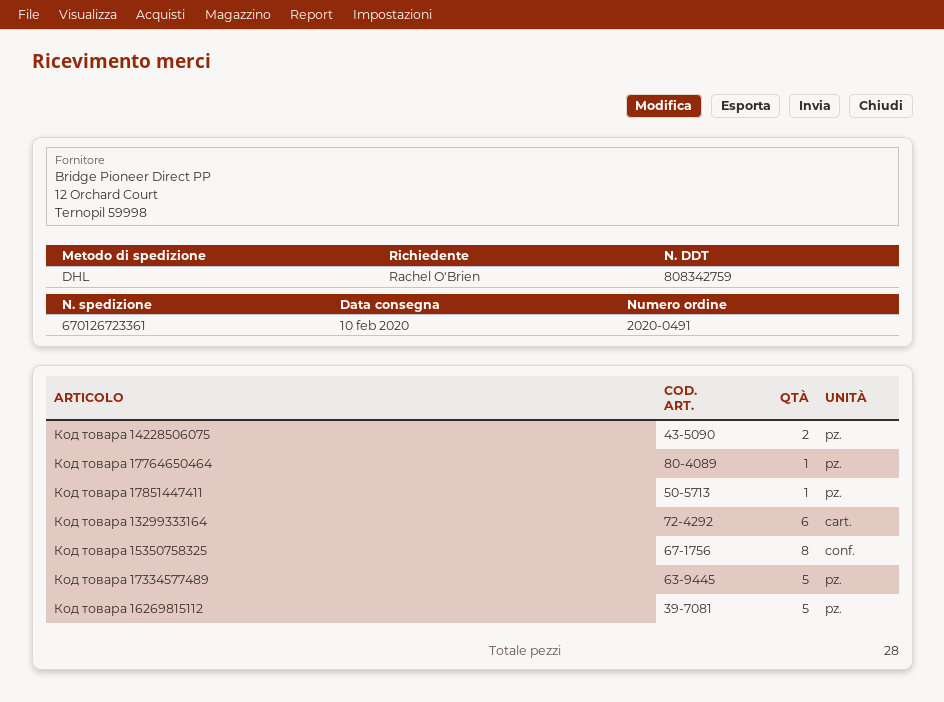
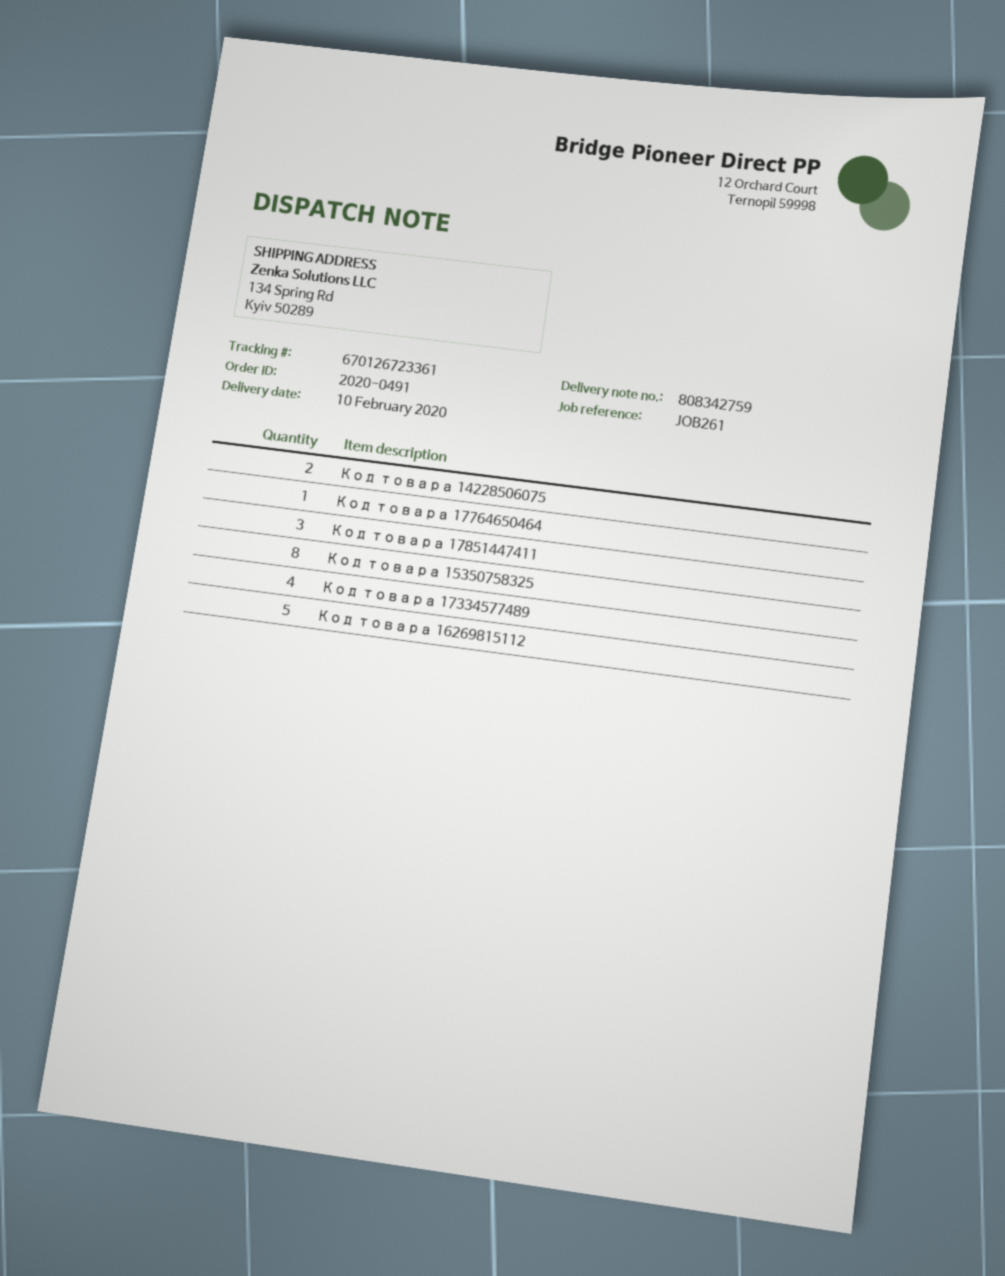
Код товара 17851447411: 1 -> 3
Код товара 13299333164: 6 -> none
Код товара 17334577489: 5 -> 4

